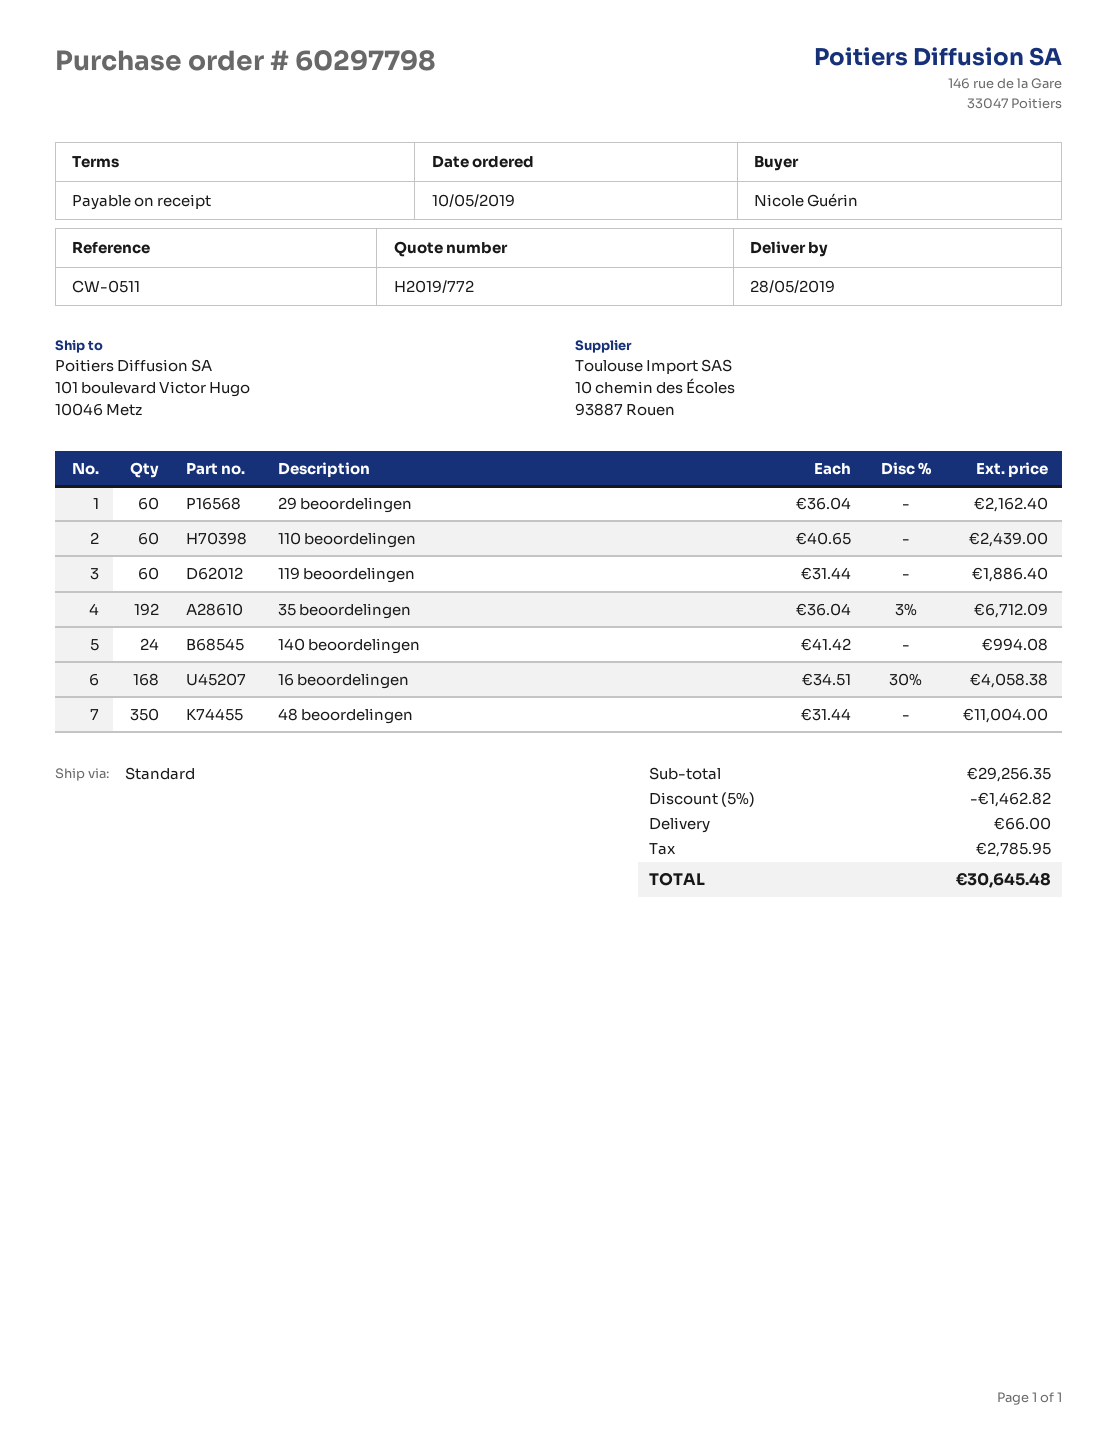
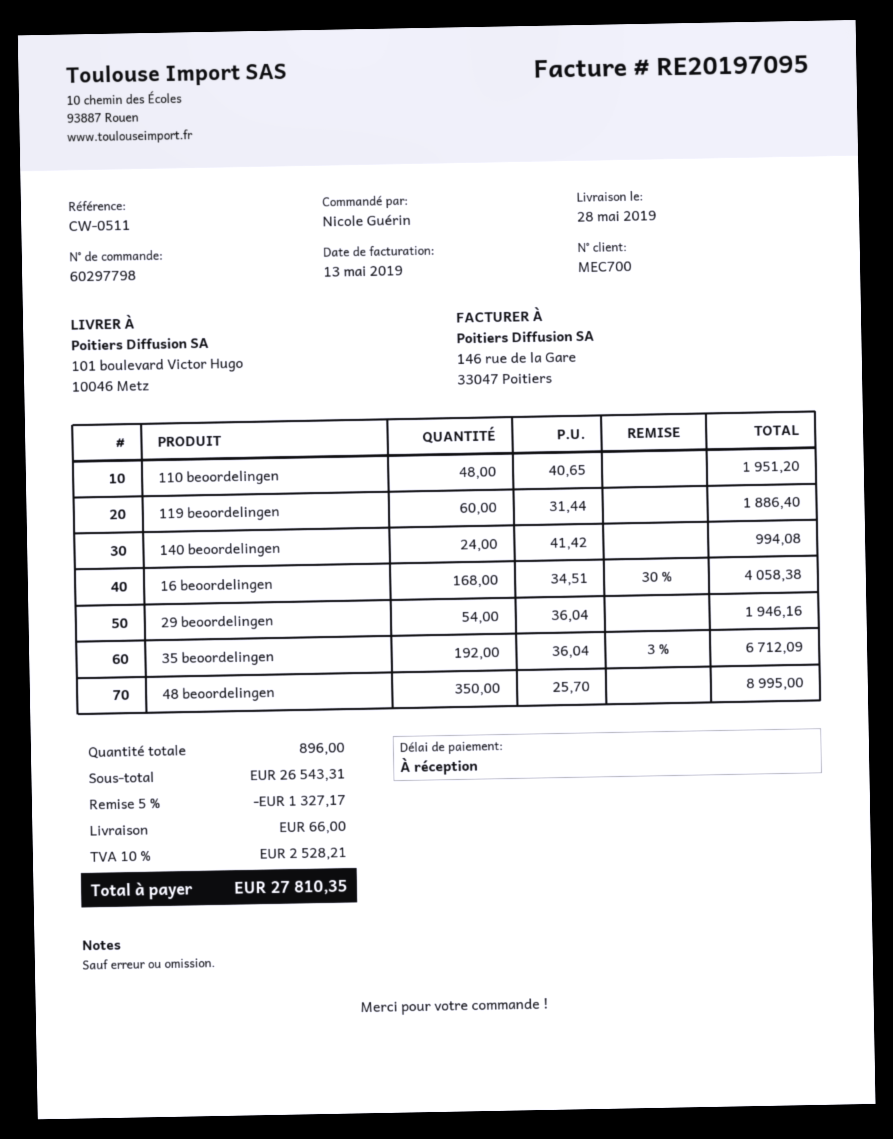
29 beoordelingen: 60 x 36.04 = 2162.40 -> 54 x 36.04 = 1946.16
110 beoordelingen: 60 x 40.65 = 2439.00 -> 48 x 40.65 = 1951.20
48 beoordelingen: 350 x 31.44 = 11004.00 -> 350 x 25.70 = 8995.00
subtotal: 29256.35 -> 26543.31
discount: 5% = 1462.82 -> 5% = 1327.17
tax: 2785.95 -> 2528.21
total: 30645.48 -> 27810.35

